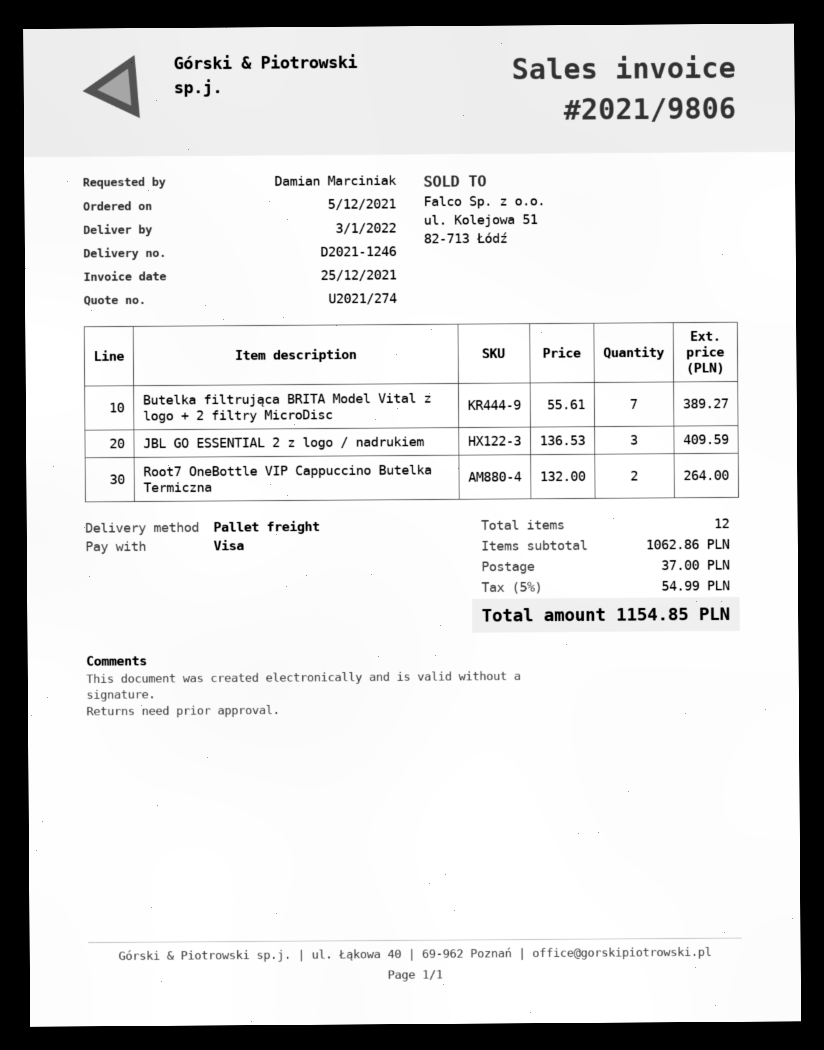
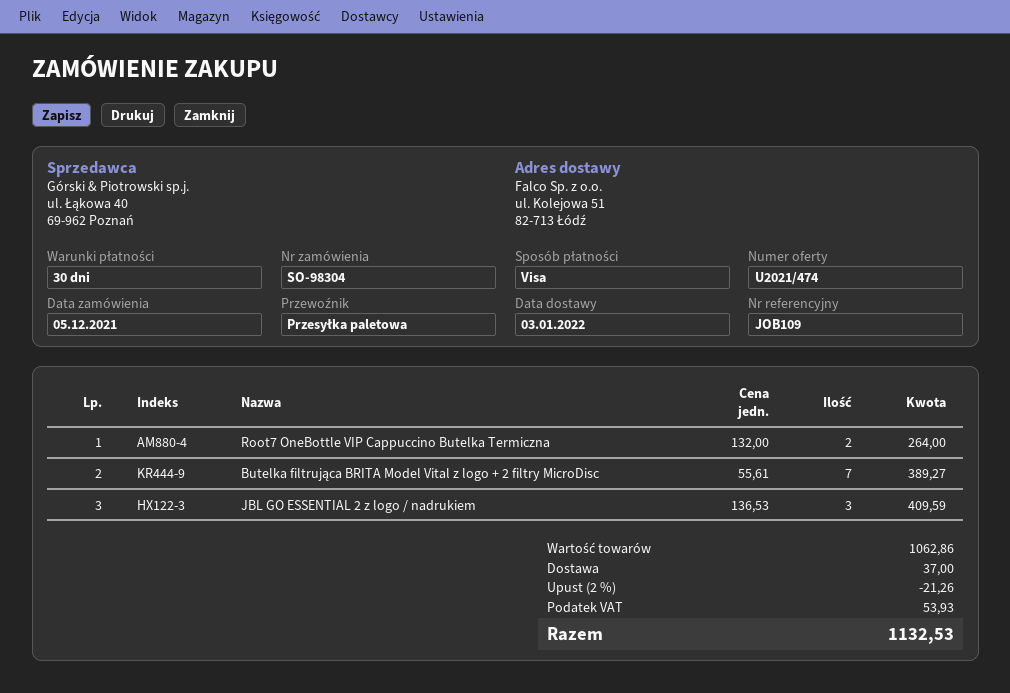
quote number: U2021/274 -> U2021/474
discount: none -> 2% = 21.26
tax: 54.99 -> 53.93
total: 1154.85 -> 1132.53

